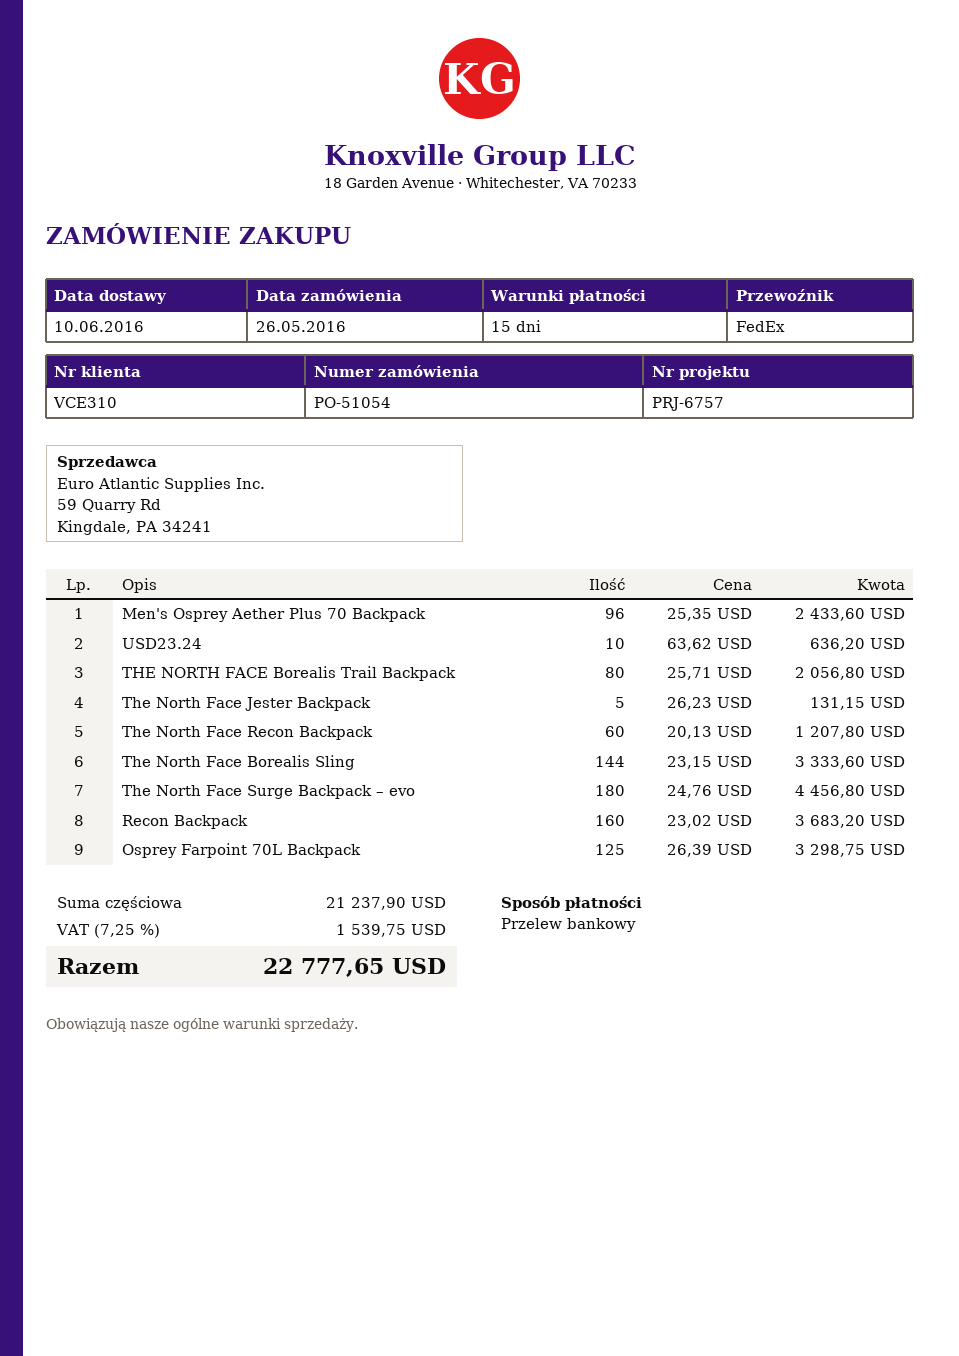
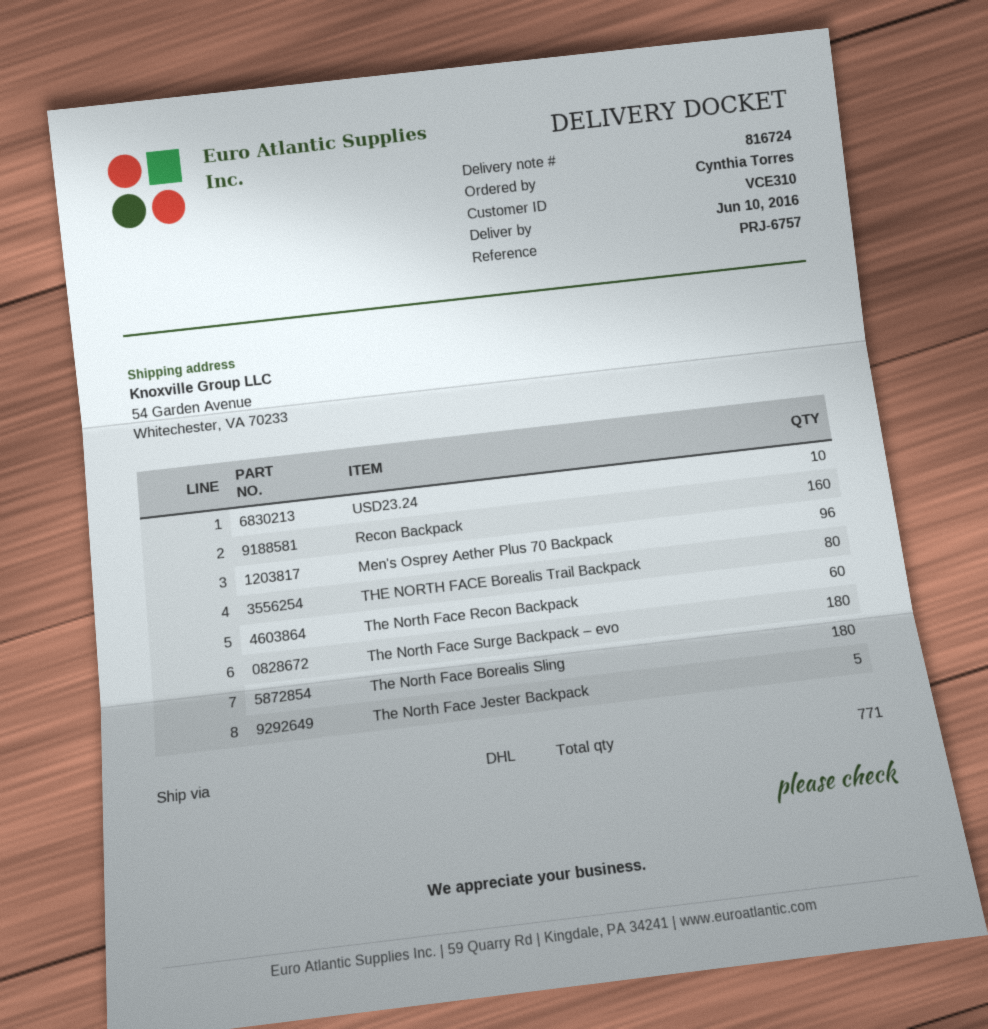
shipping method: FedEx -> DHL
The North Face Borealis Sling: 144 -> 180
Osprey Farpoint 70L Backpack: 125 -> none

